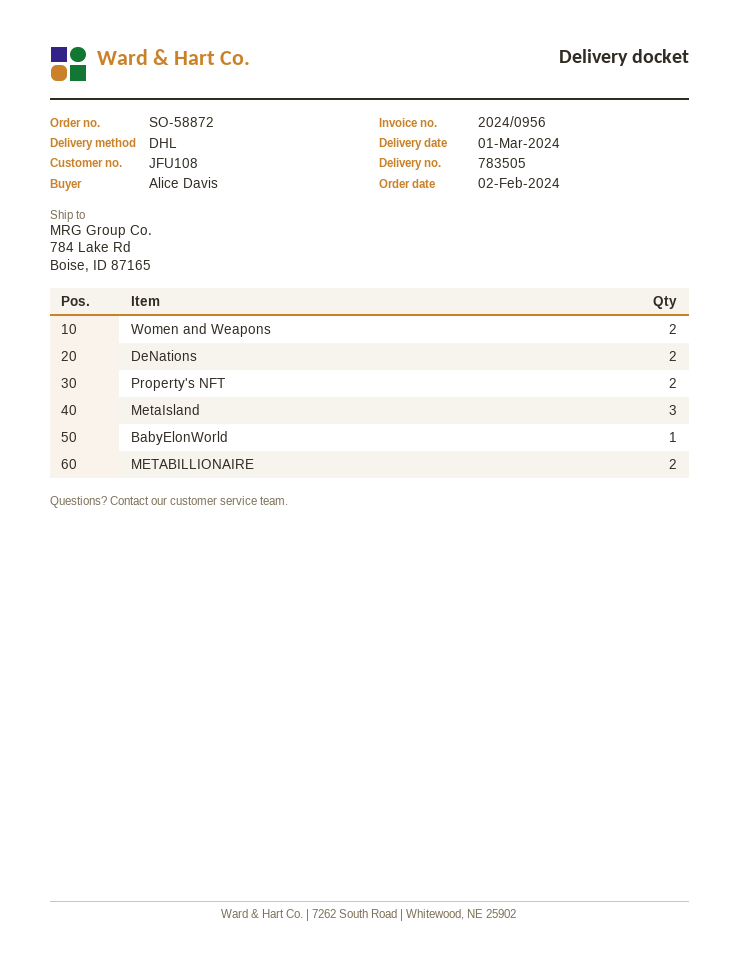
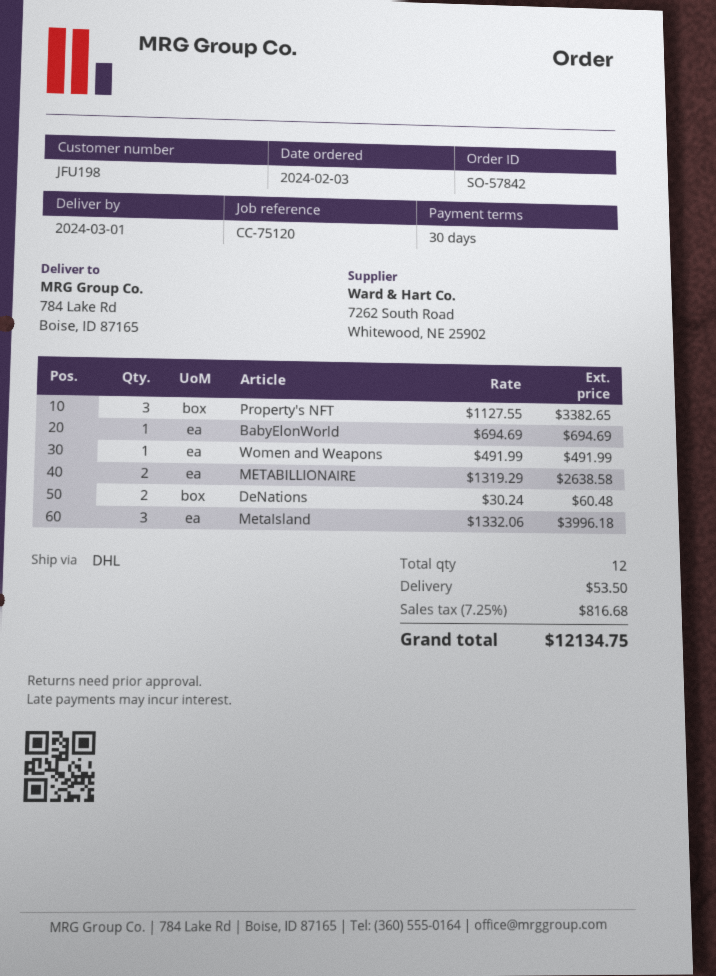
order number: SO-58872 -> SO-57842
order date: 2024-02-02 -> 2024-02-03
customer number: JFU108 -> JFU198
Women and Weapons: 2 -> 1
Property's NFT: 2 -> 3

